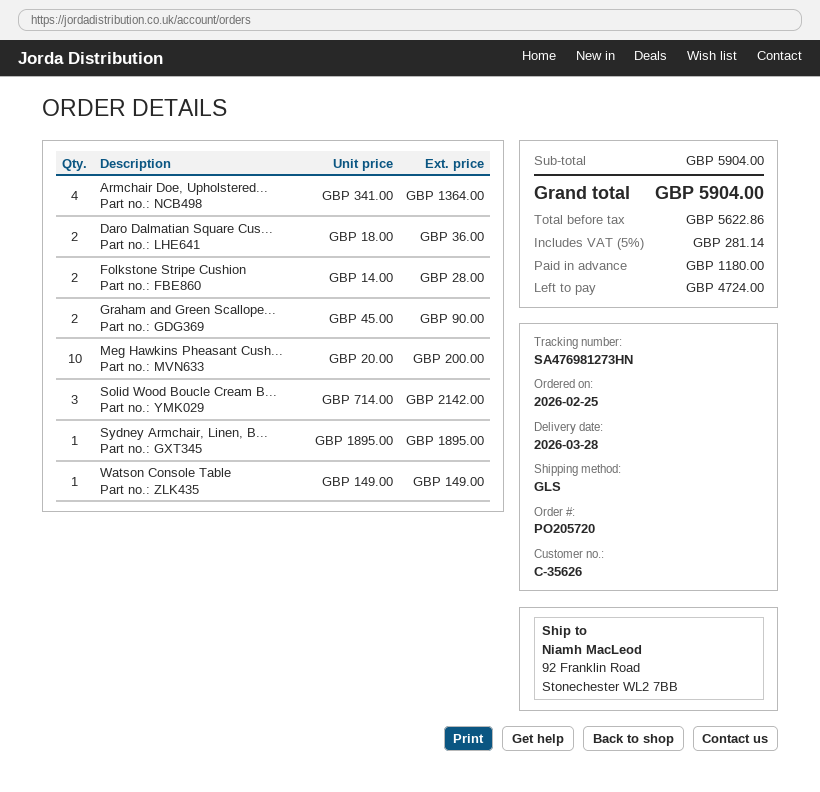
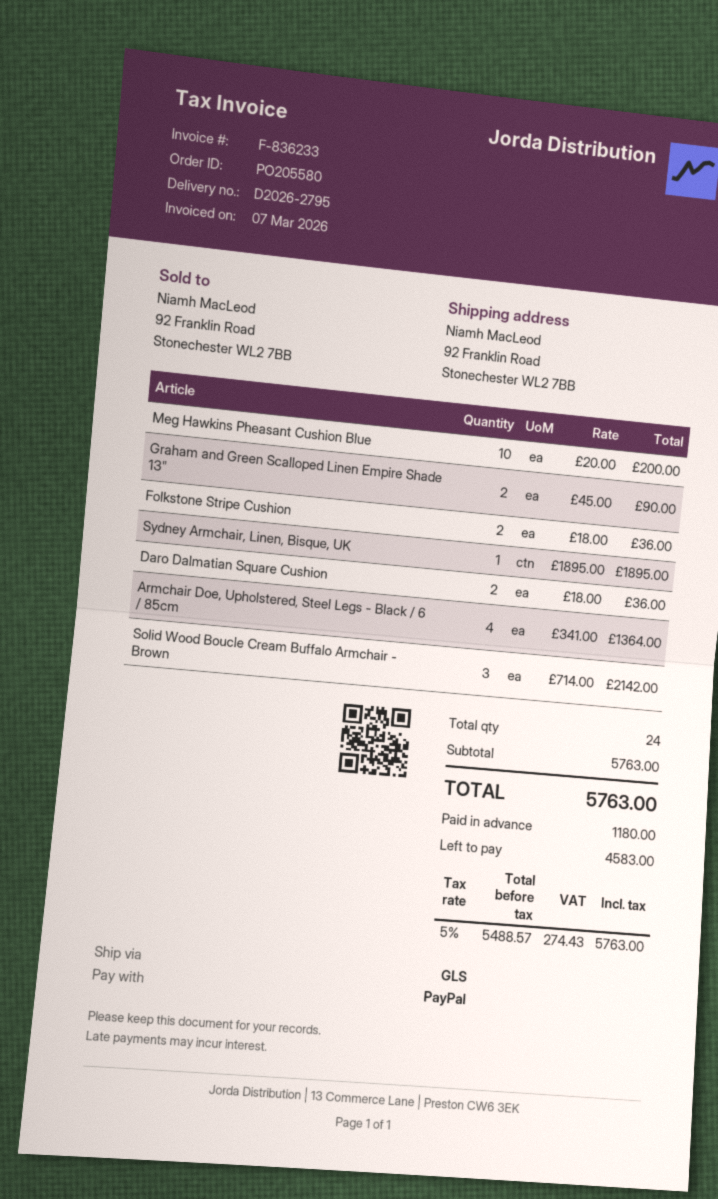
order number: PO205720 -> PO205580
Folkstone Stripe Cushion: 2 x 14.00 = 28.00 -> 2 x 18.00 = 36.00
Watson Console Table: 1 x 149.00 = 149.00 -> none
subtotal: 5904.00 -> 5763.00
net: 5622.86 -> 5488.57
tax: 5% = 281.14 -> 5% = 274.43
total: 5904.00 -> 5763.00
balance: 4724.00 -> 4583.00

